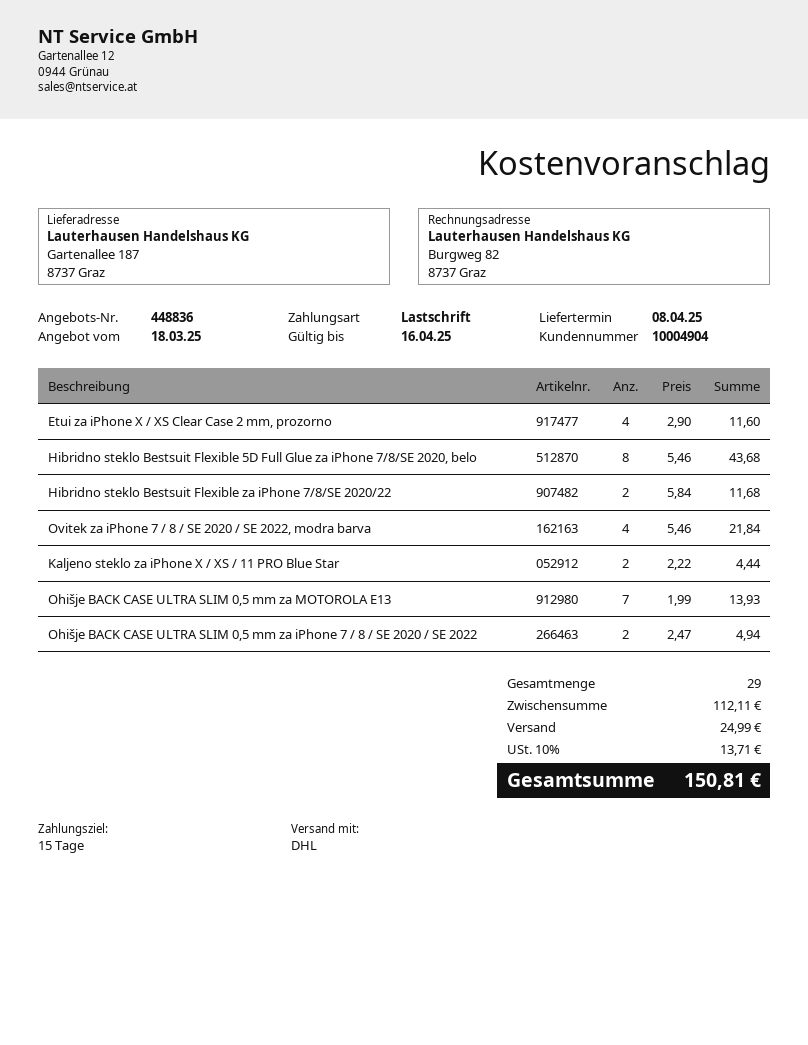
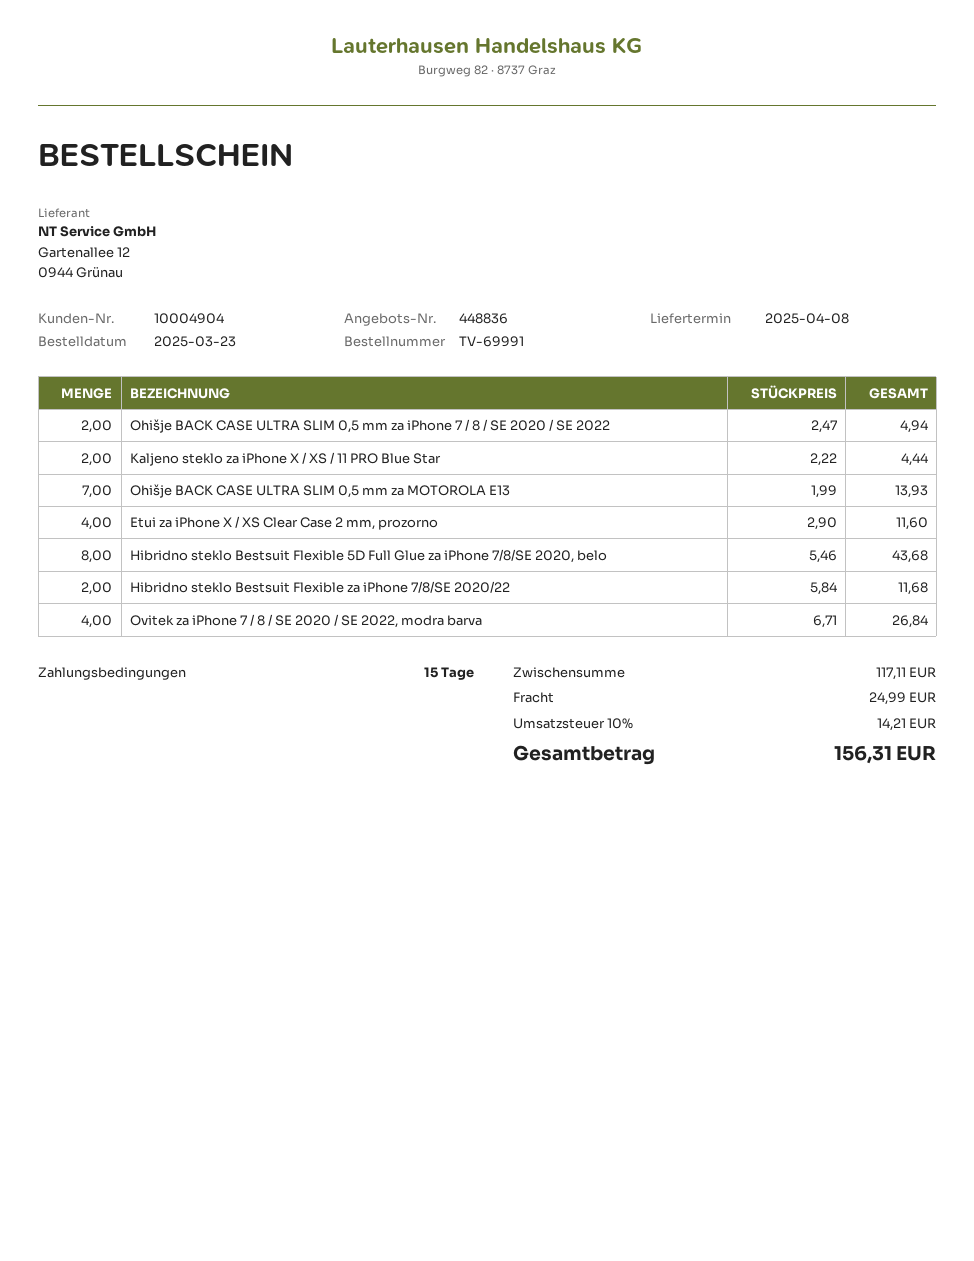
Ovitek za iPhone 7 / 8 / SE 2020 / SE 2022, modra barva: 4 x 5.46 = 21.84 -> 4 x 6.71 = 26.84
subtotal: 112.11 -> 117.11
tax: 10% = 13.71 -> 10% = 14.21
total: 150.81 -> 156.31

